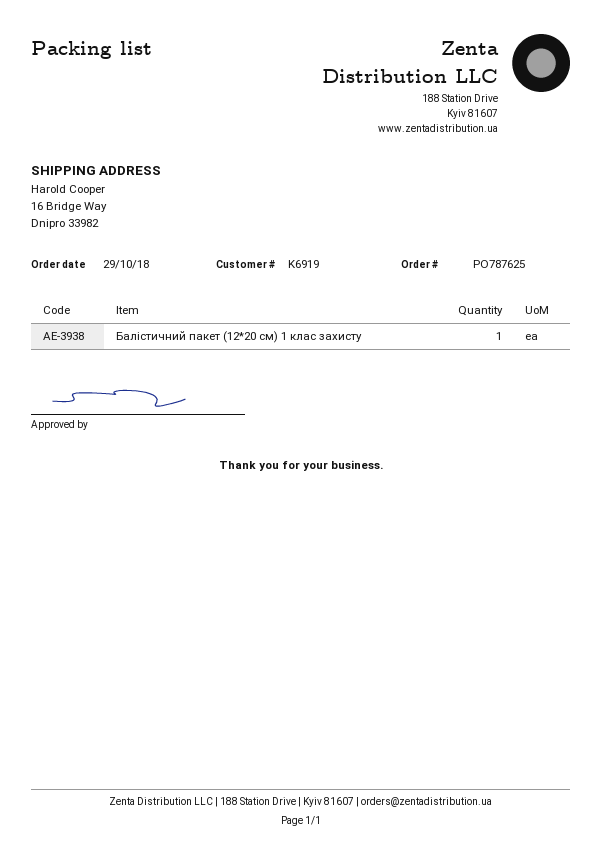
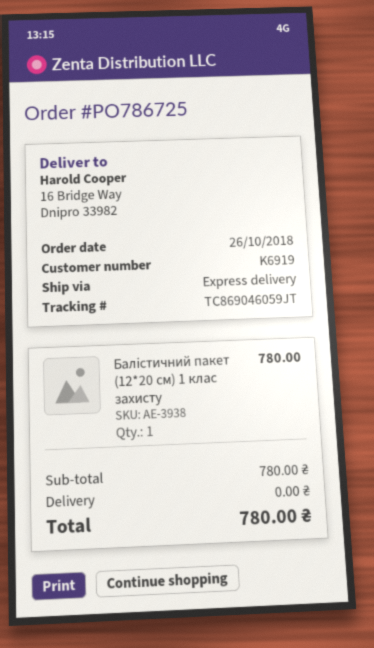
order number: PO787625 -> PO786725
order date: 2018-10-29 -> 2018-10-26

